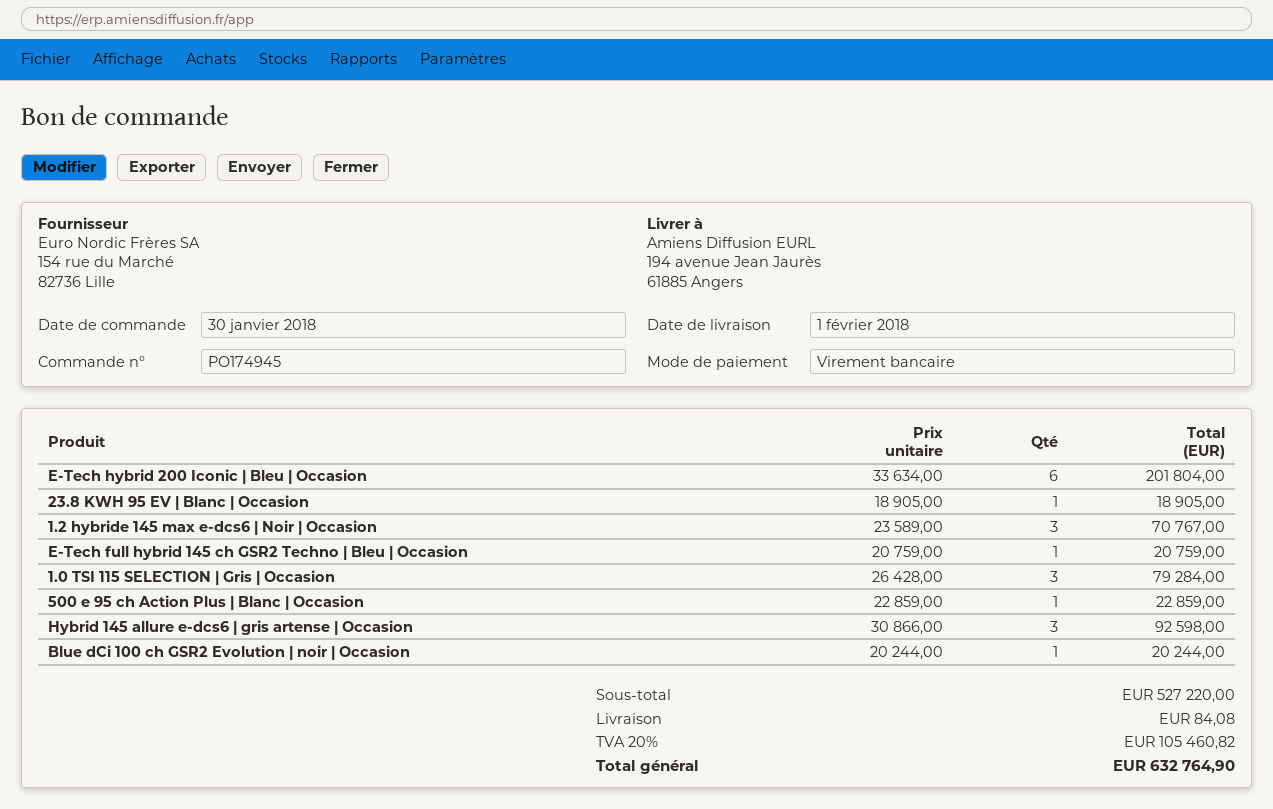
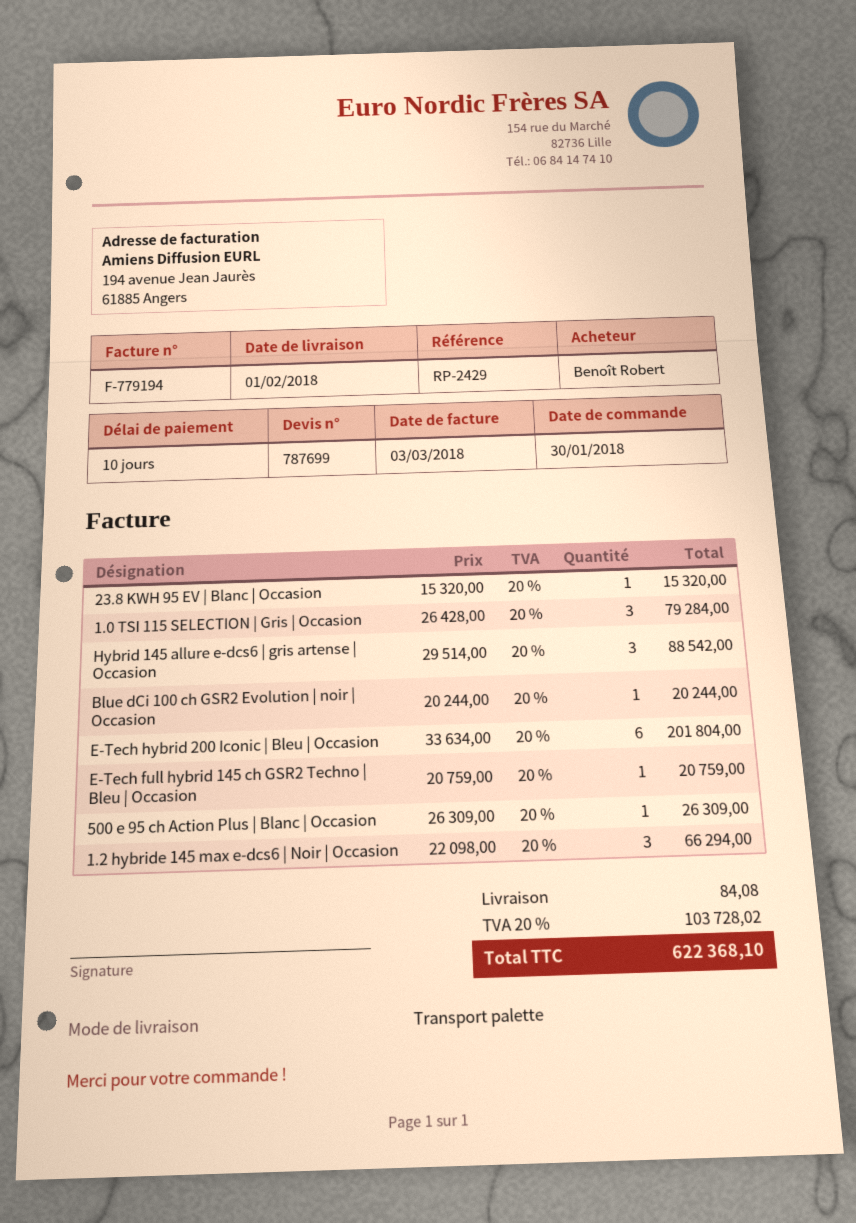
23.8 KWH 95 EV | Blanc | Occasion: 1 x 18905.00 = 18905.00 -> 1 x 15320.00 = 15320.00
1.2 hybride 145 max e-dcs6 | Noir | Occasion: 3 x 23589.00 = 70767.00 -> 3 x 22098.00 = 66294.00
500 e 95 ch Action Plus | Blanc | Occasion: 1 x 22859.00 = 22859.00 -> 1 x 26309.00 = 26309.00
Hybrid 145 allure e-dcs6 | gris artense | Occasion: 3 x 30866.00 = 92598.00 -> 3 x 29514.00 = 88542.00
tax: 20% = 105460.82 -> 20% = 103728.02
total: 632764.90 -> 622368.10

